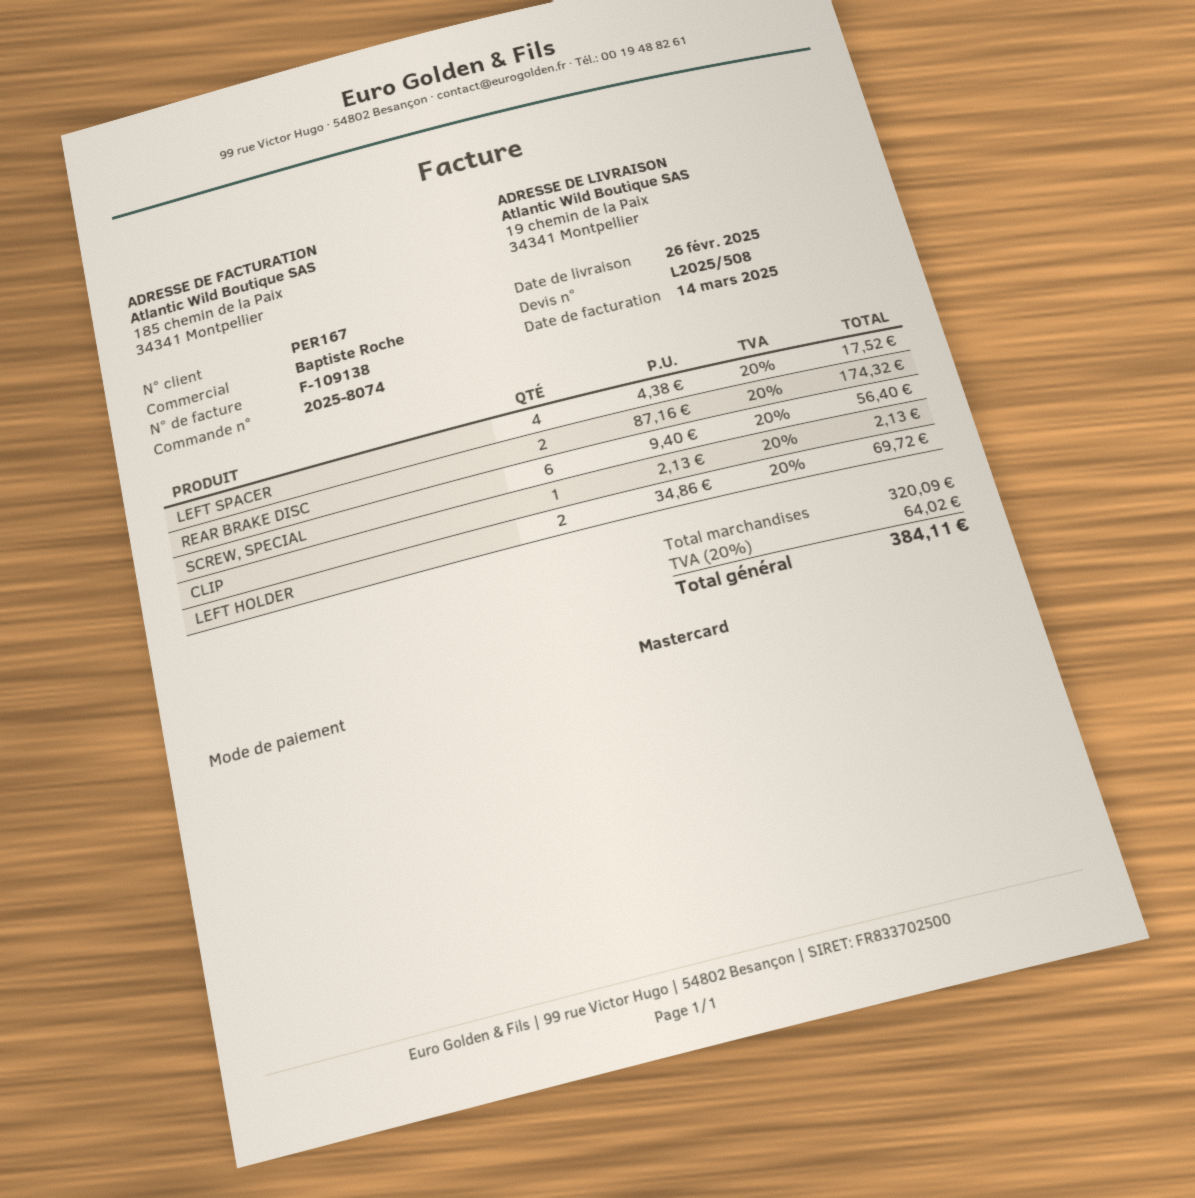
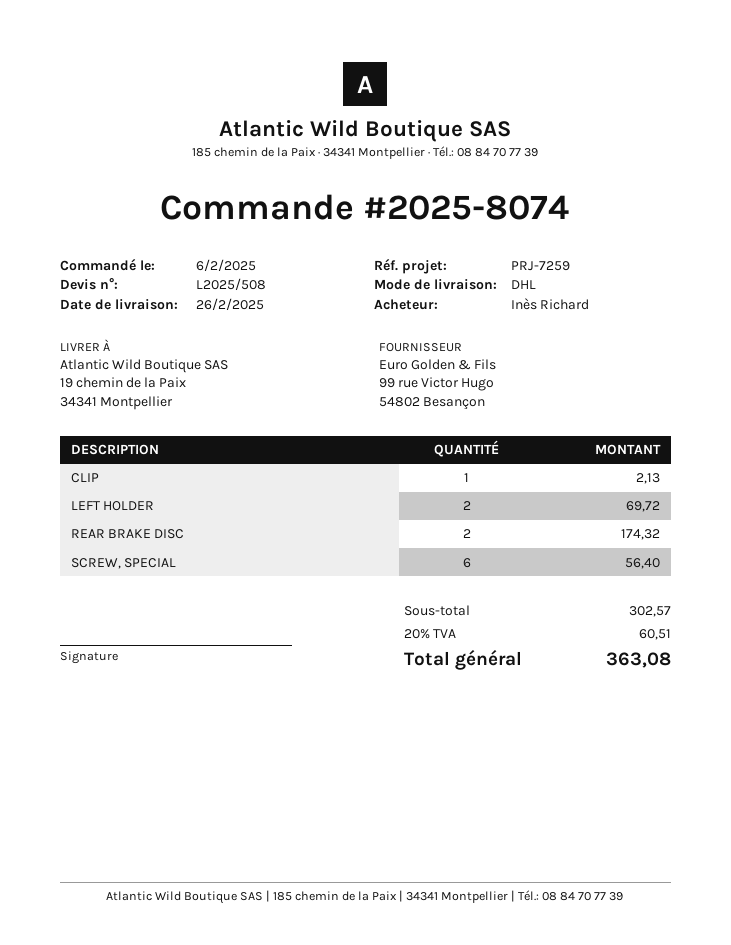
LEFT SPACER: 4 for 17.52 -> none
subtotal: 320.09 -> 302.57
tax: 20% = 64.02 -> 20% = 60.51
total: 384.11 -> 363.08

